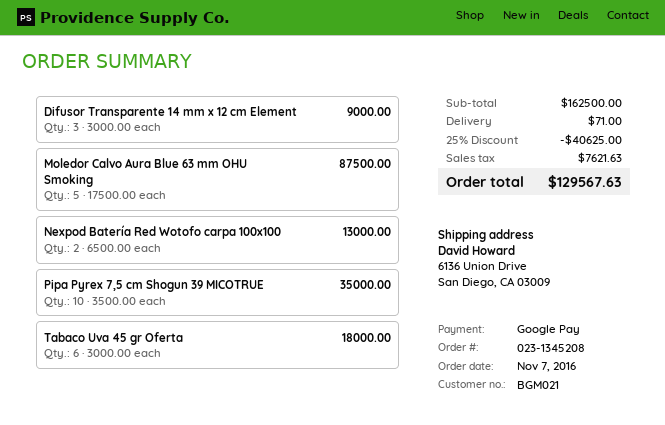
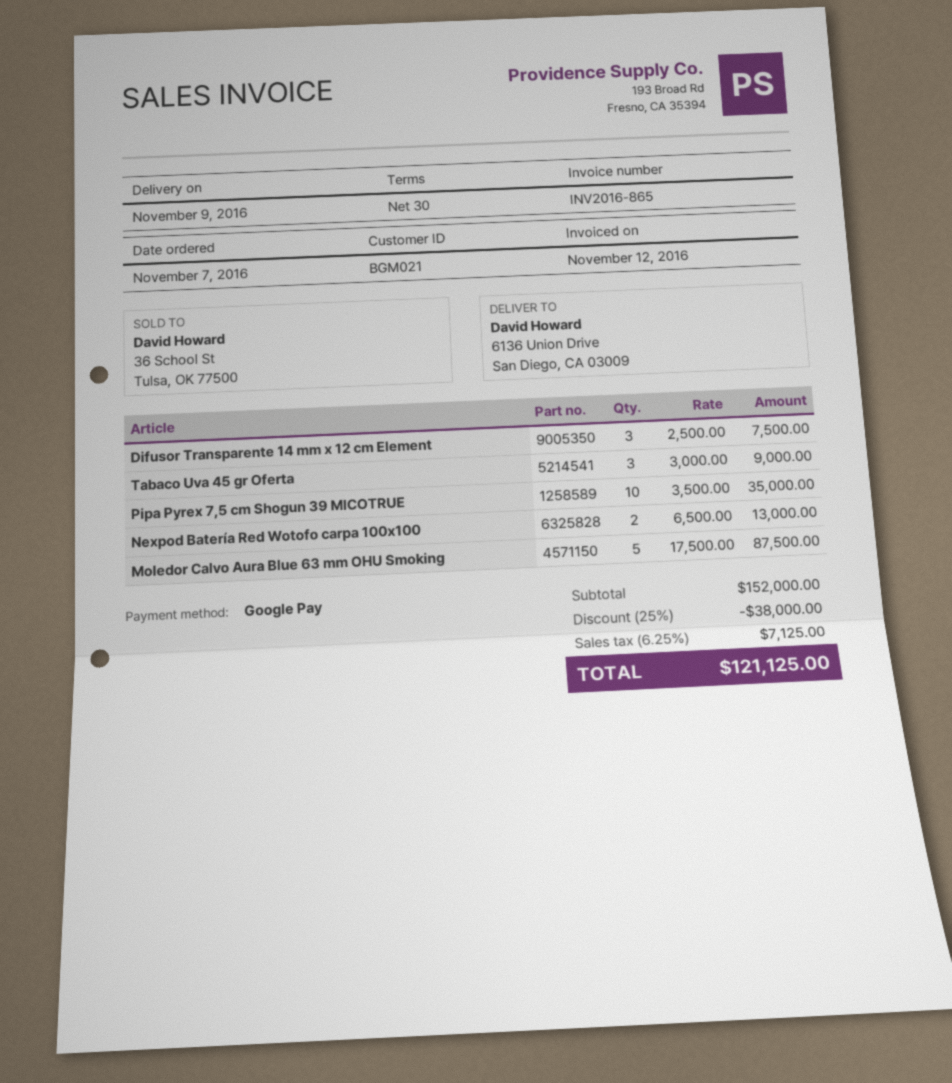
Difusor Transparente 14 mm x 12 cm Element: 3 x 3000.00 = 9000.00 -> 3 x 2500.00 = 7500.00
Tabaco Uva 45 gr Oferta: 6 x 3000.00 = 18000.00 -> 3 x 3000.00 = 9000.00
subtotal: 162500.00 -> 152000.00
discount: 25% = 40625.00 -> 25% = 38000.00
shipping: 71.00 -> none
tax: 7621.63 -> 7125.00
total: 129567.63 -> 121125.00

